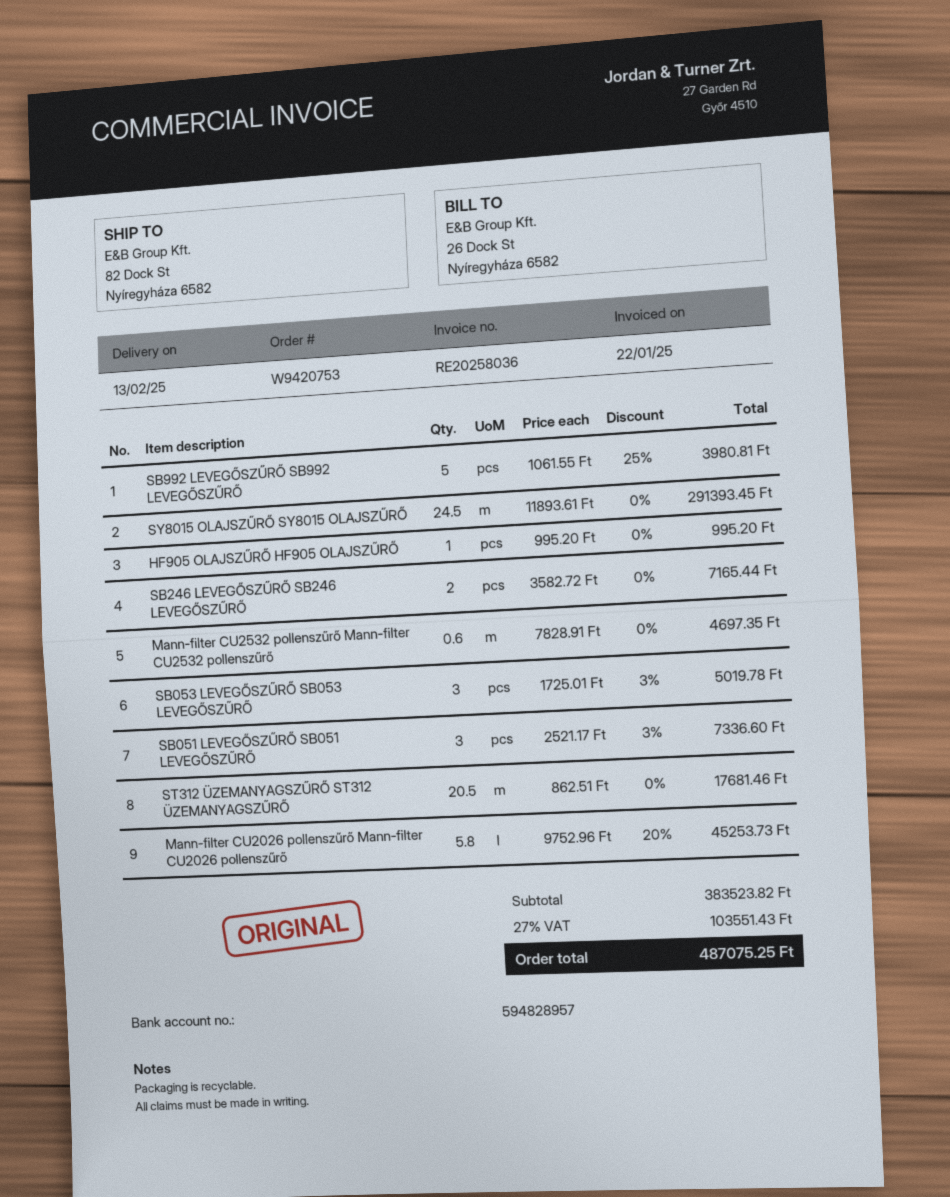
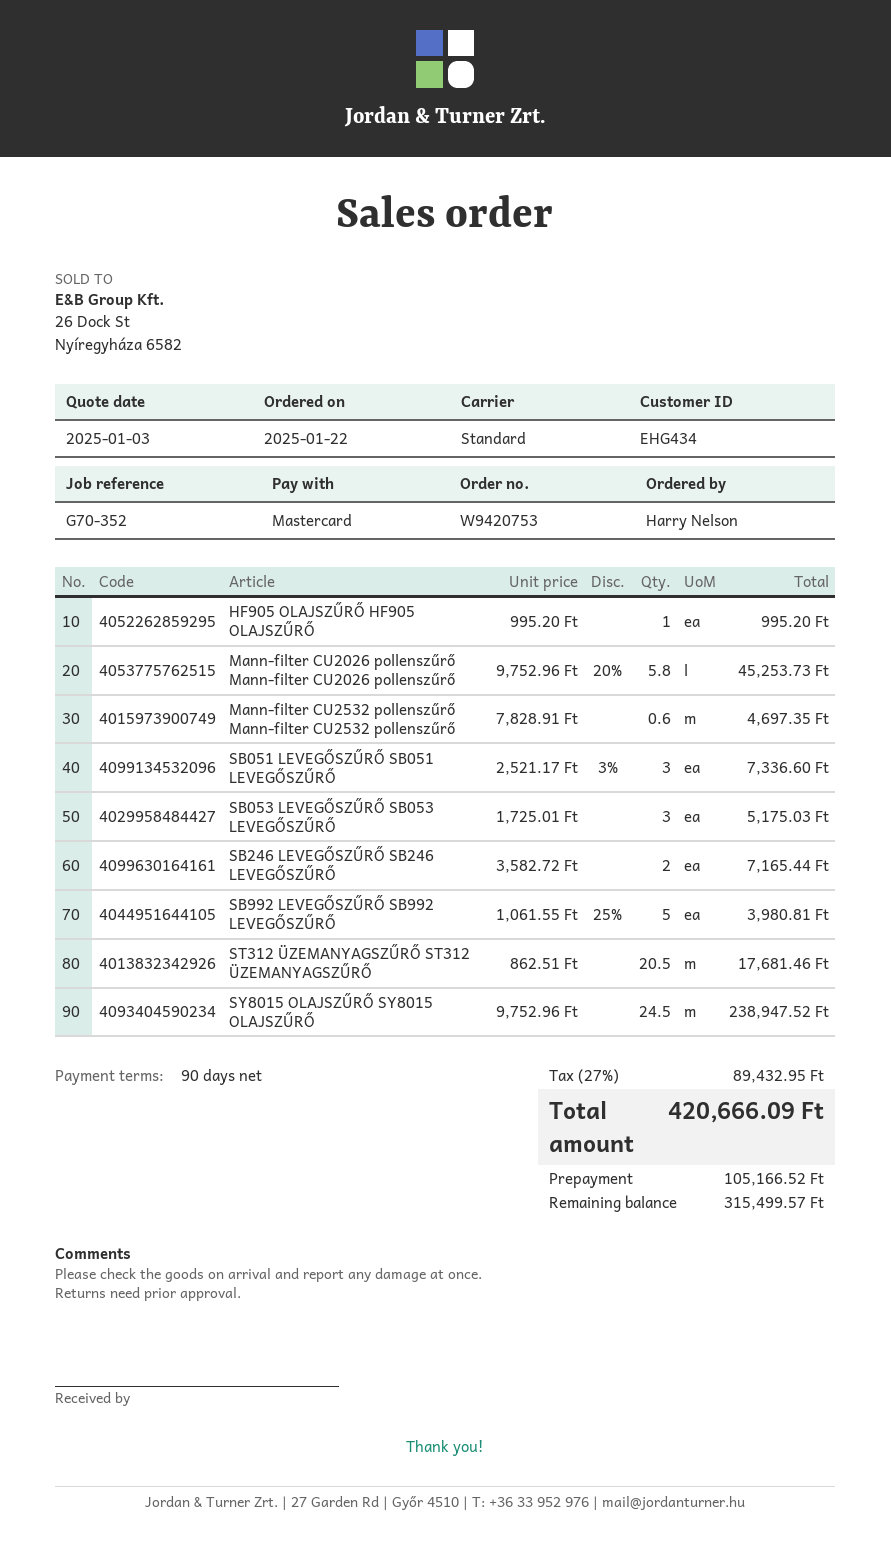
SY8015 OLAJSZŰRŐ SY8015 OLAJSZŰRŐ: 24.5 x 11893.61 = 291393.45 -> 24.5 x 9752.96 = 238947.52
SB053 LEVEGŐSZŰRŐ SB053 LEVEGŐSZŰRŐ: 3 x 1725.01 - 3% = 5019.78 -> 3 x 1725.01 = 5175.03
tax: 27% = 103551.43 -> 27% = 89432.95
total: 487075.25 -> 420666.09

